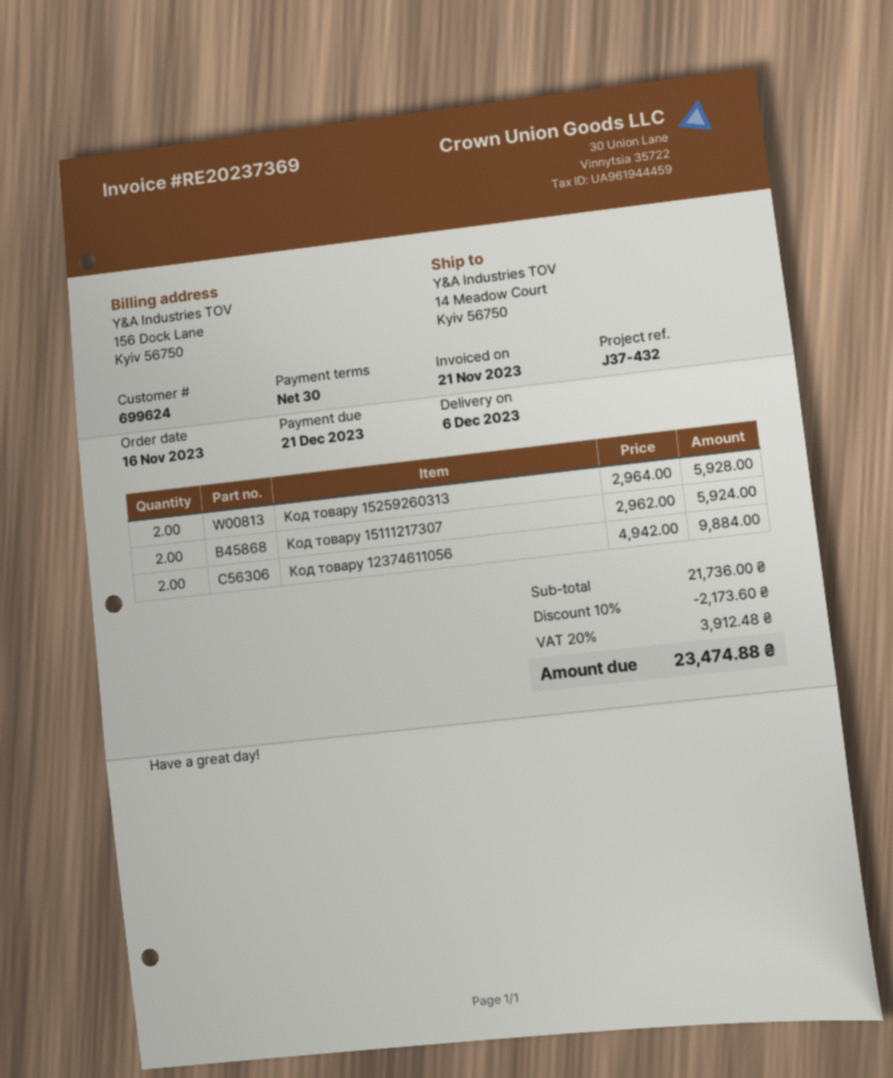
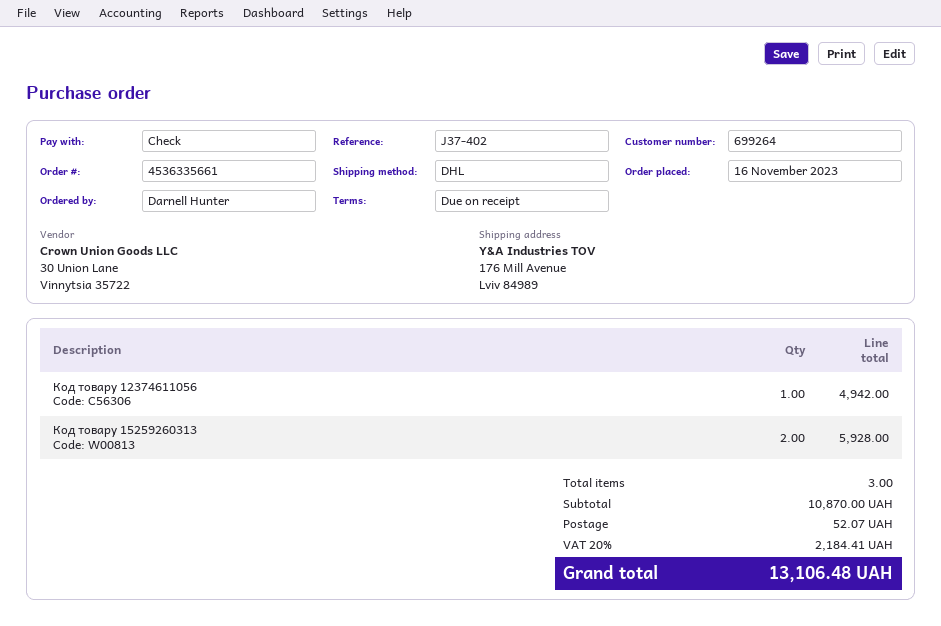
payment terms: 30 days -> on receipt
customer number: 699624 -> 699264
reference: J37-432 -> J37-402
ship to: 14 Meadow Court, Kyiv 56750 -> 176 Mill Avenue, Lviv 84989
Код товару 15111217307: 2 for 5924.00 -> none
Код товару 12374611056: 2 for 9884.00 -> 1 for 4942.00
subtotal: 21736.00 -> 10870.00
discount: 10% = 2173.60 -> none
shipping: none -> 52.07
tax: 20% = 3912.48 -> 20% = 2184.41
total: 23474.88 -> 13106.48

